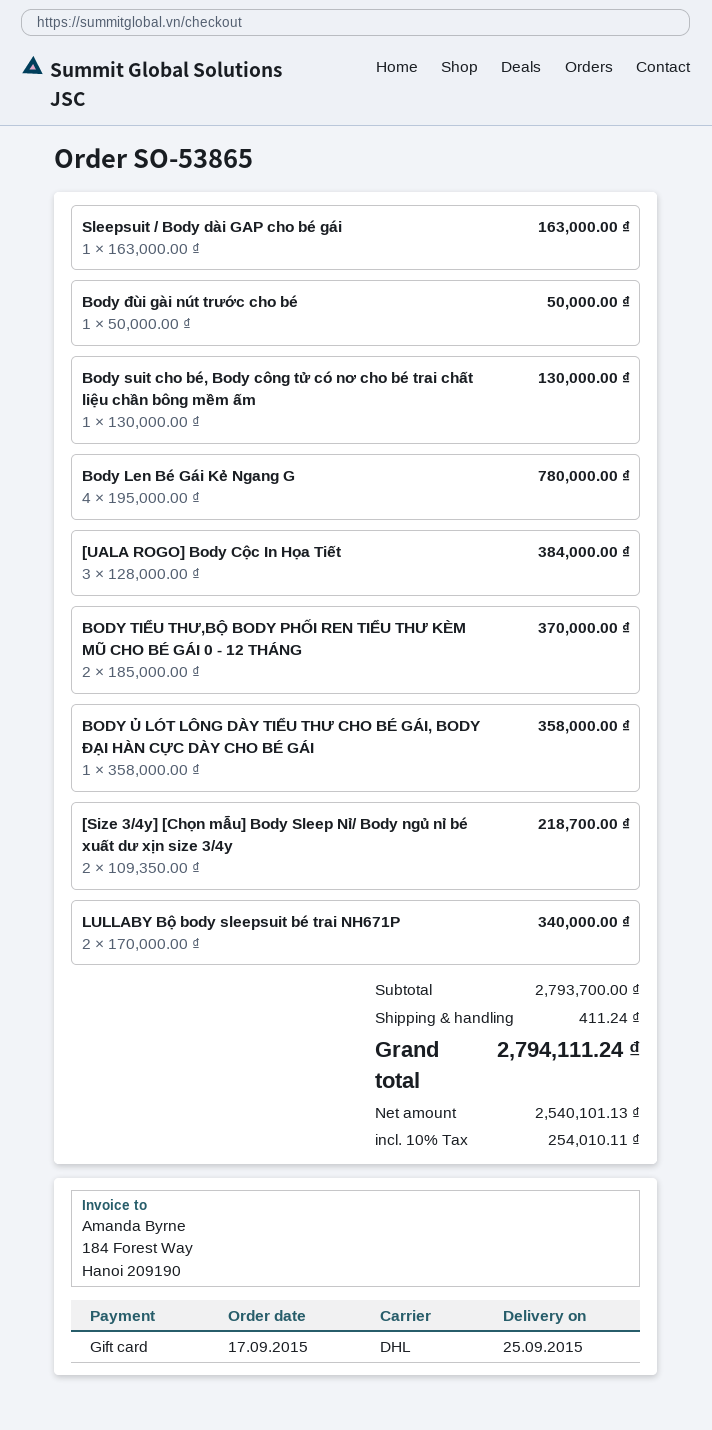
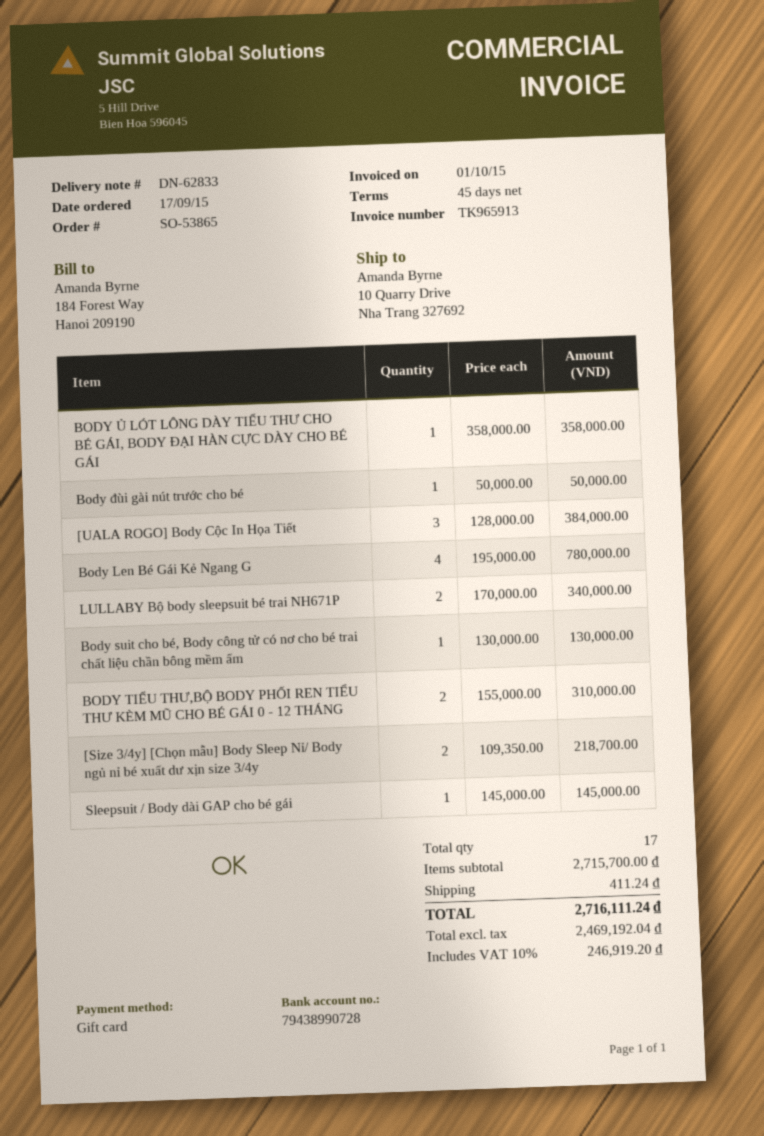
Sleepsuit / Body dài GAP cho bé gái: 1 x 163000.00 = 163000.00 -> 1 x 145000.00 = 145000.00
BODY TIỂU THƯ,BỘ BODY PHỐI REN TIỂU THƯ KÈM MŨ CHO BÉ GÁI 0 - 12 THÁNG: 2 x 185000.00 = 370000.00 -> 2 x 155000.00 = 310000.00
subtotal: 2793700.00 -> 2715700.00
net: 2540101.13 -> 2469192.04
tax: 10% = 254010.11 -> 10% = 246919.20
total: 2794111.24 -> 2716111.24

